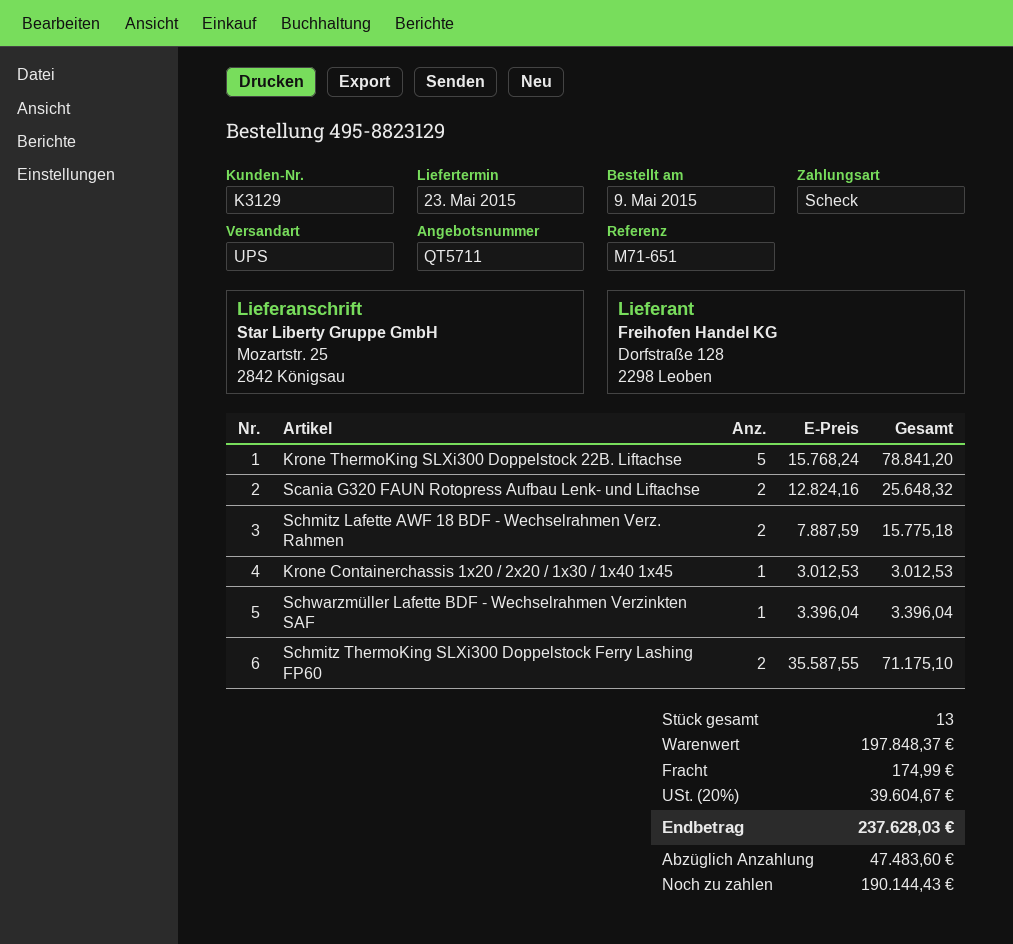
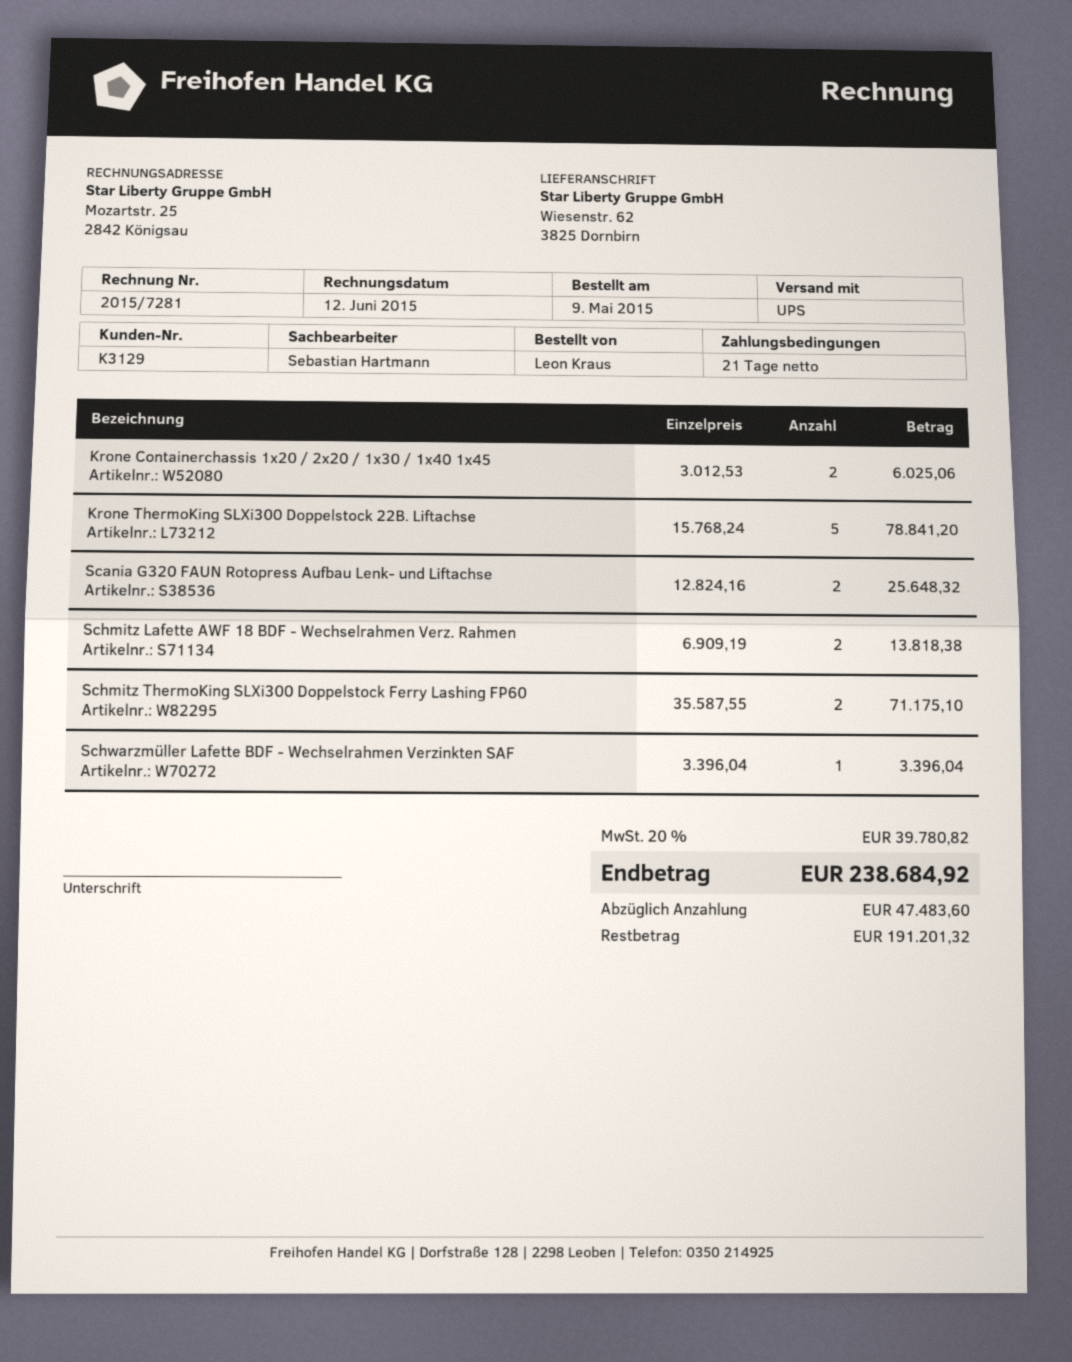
ship to: Mozartstr. 25, 2842 Königsau -> Wiesenstr. 62, 3825 Dornbirn
Schmitz Lafette AWF 18 BDF - Wechselrahmen Verz. Rahmen: 2 x 7887.59 = 15775.18 -> 2 x 6909.19 = 13818.38
Krone Containerchassis 1x20 / 2x20 / 1x30 / 1x40 1x45: 1 x 3012.53 = 3012.53 -> 2 x 3012.53 = 6025.06
shipping: 174.99 -> none
tax: 20% = 39604.67 -> 20% = 39780.82
total: 237628.03 -> 238684.92
balance: 190144.43 -> 191201.32

